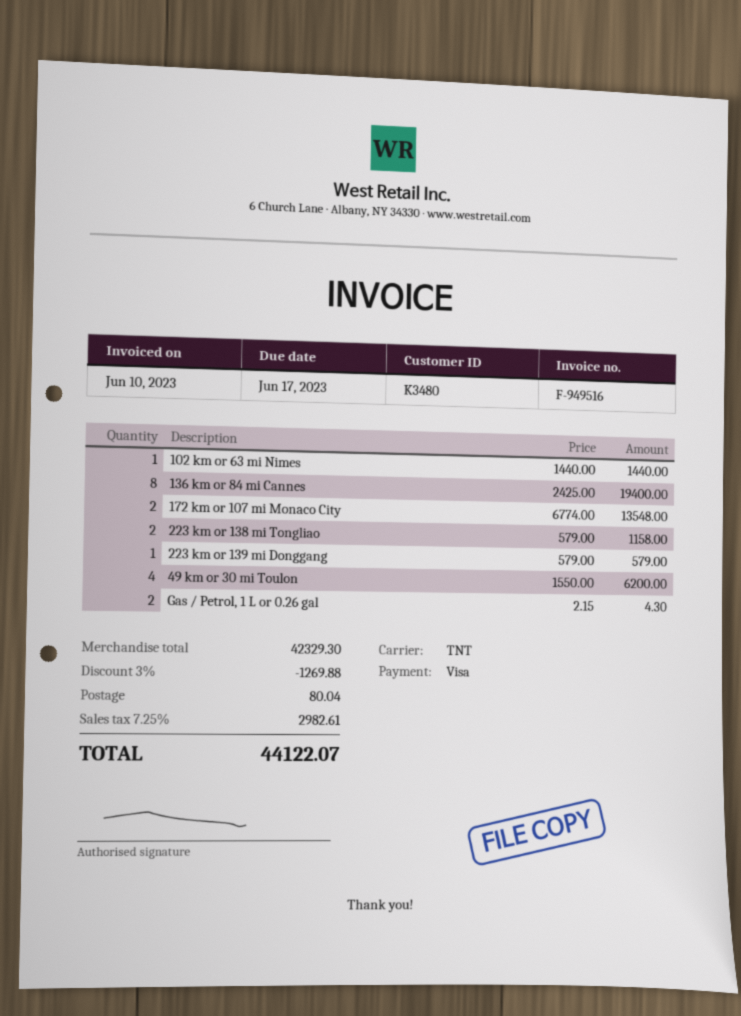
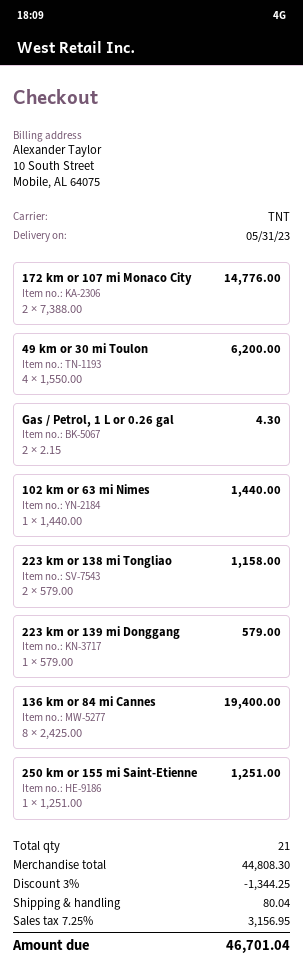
172 km or 107 mi Monaco City: 2 x 6774.00 = 13548.00 -> 2 x 7388.00 = 14776.00
250 km or 155 mi Saint-Etienne: none -> 1 x 1251.00 = 1251.00
subtotal: 42329.30 -> 44808.30
discount: 3% = 1269.88 -> 3% = 1344.25
tax: 7.25% = 2982.61 -> 7.25% = 3156.95
total: 44122.07 -> 46701.04

